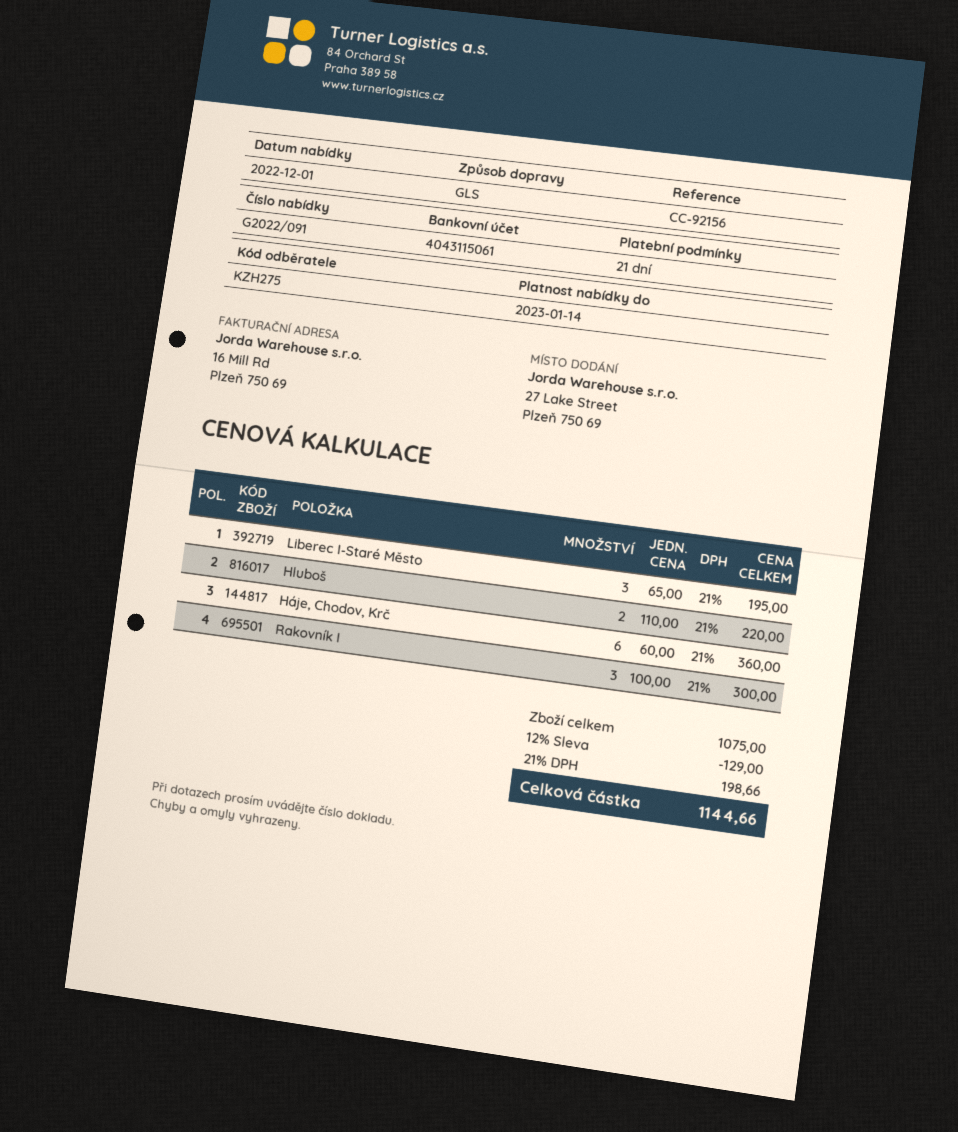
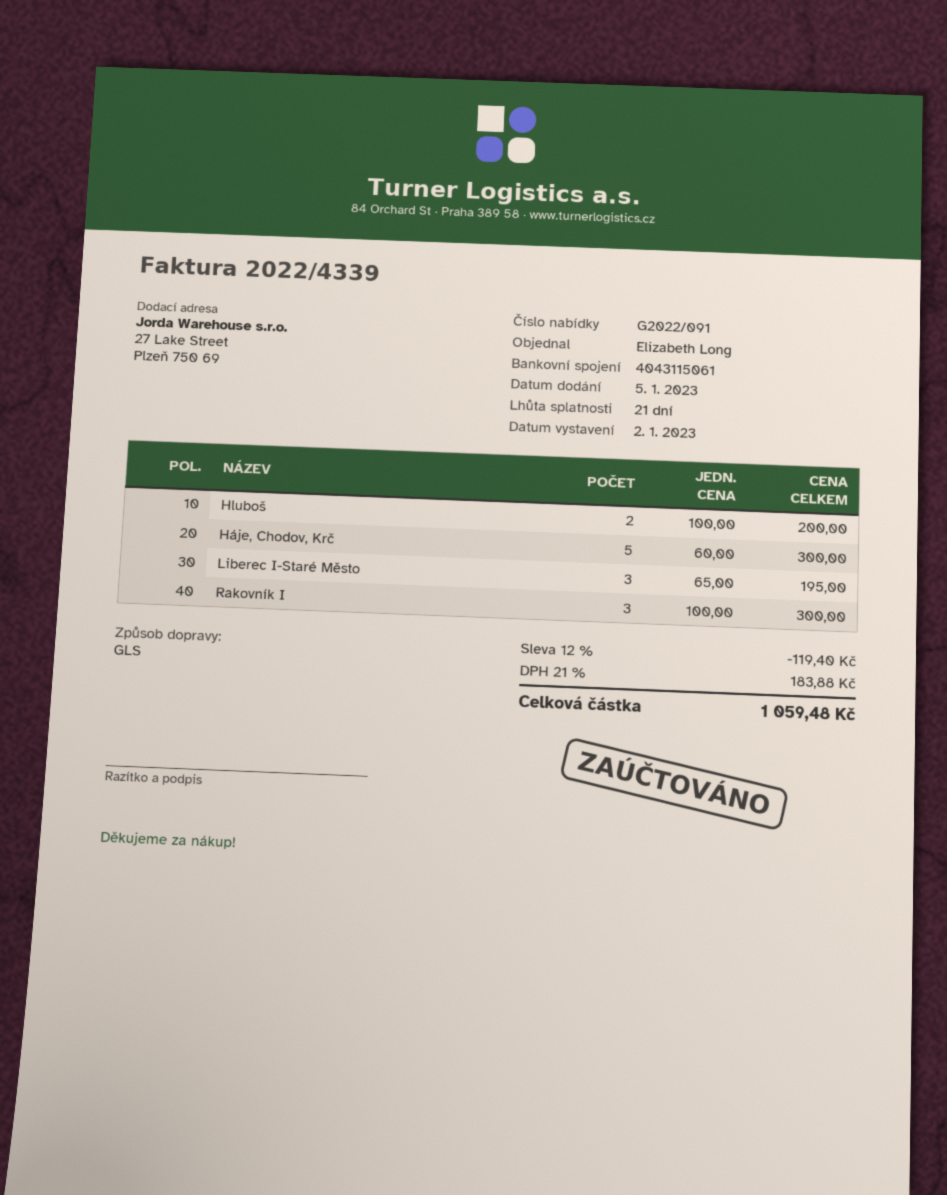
Hluboš: 2 x 110.00 = 220.00 -> 2 x 100.00 = 200.00
Háje, Chodov, Krč: 6 x 60.00 = 360.00 -> 5 x 60.00 = 300.00
discount: 12% = 129.00 -> 12% = 119.40
tax: 21% = 198.66 -> 21% = 183.88
total: 1144.66 -> 1059.48

